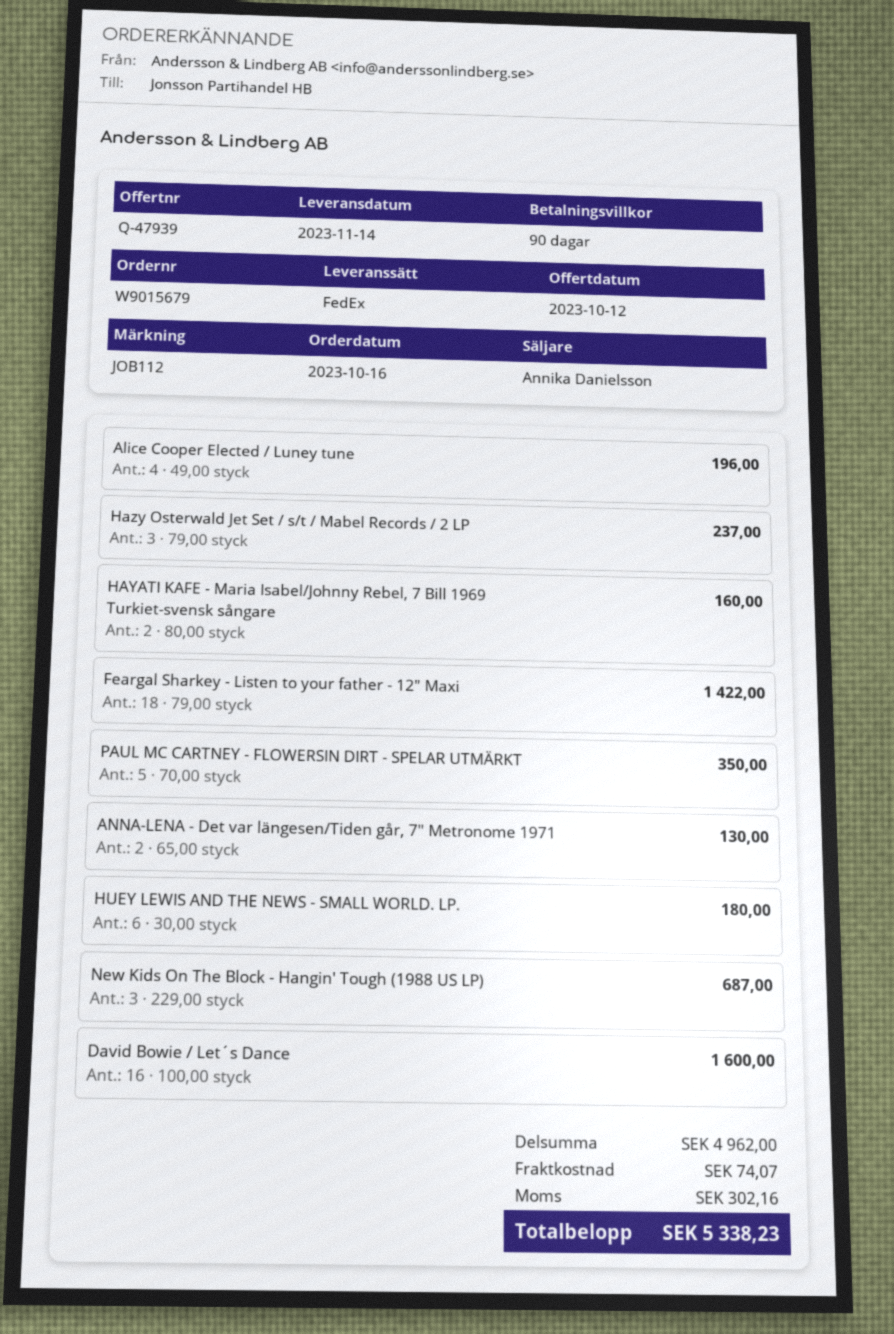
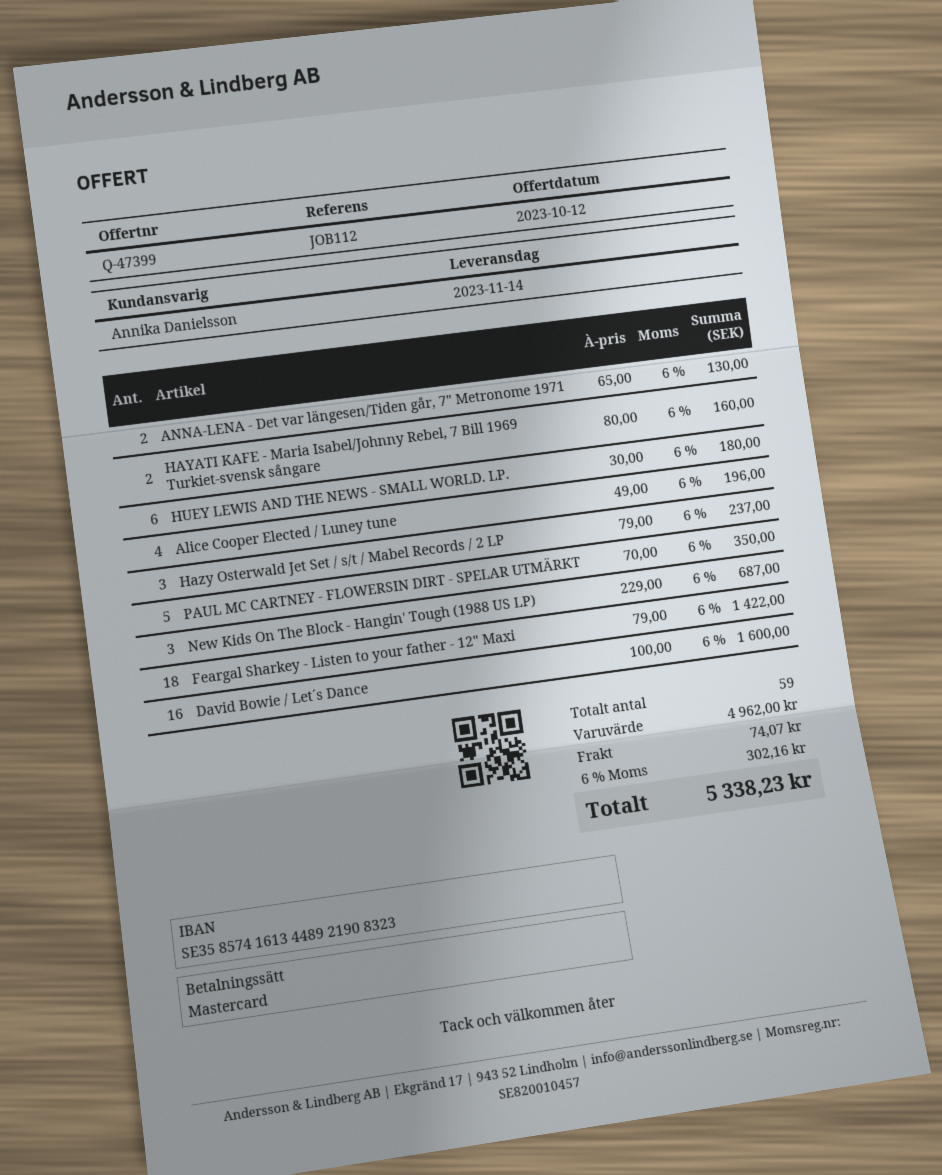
quote number: Q-47939 -> Q-47399

